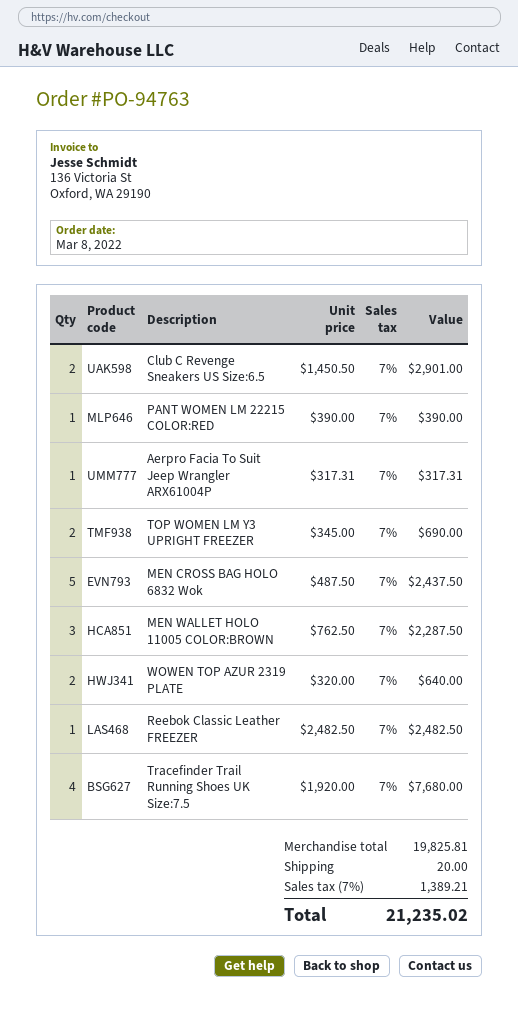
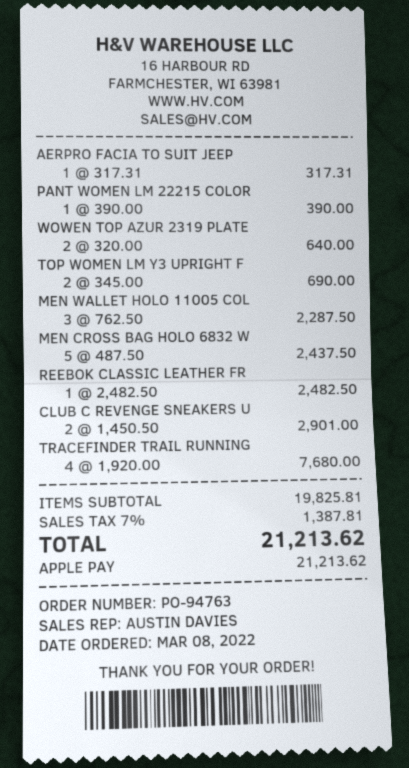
shipping: 20.00 -> none
tax: 7% = 1389.21 -> 7% = 1387.81
total: 21235.02 -> 21213.62

